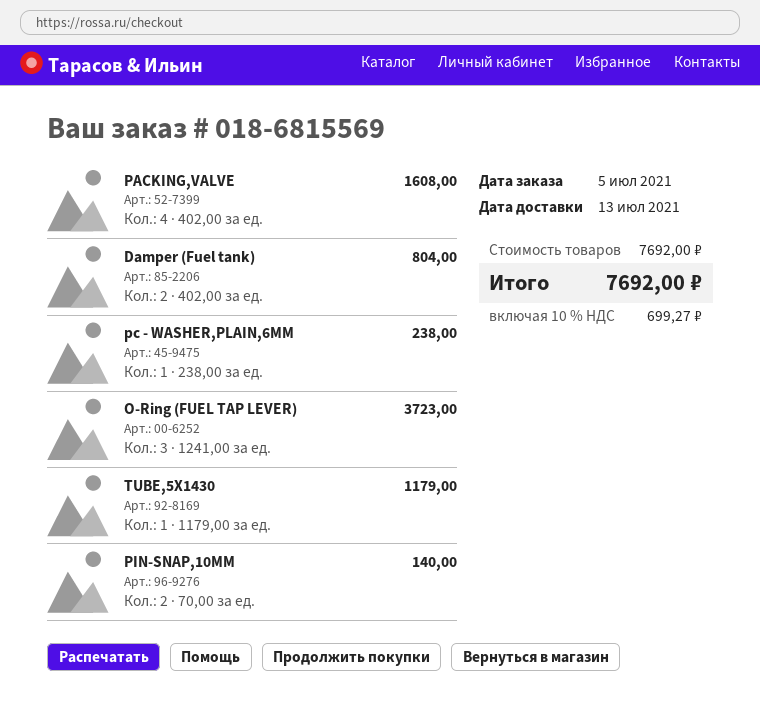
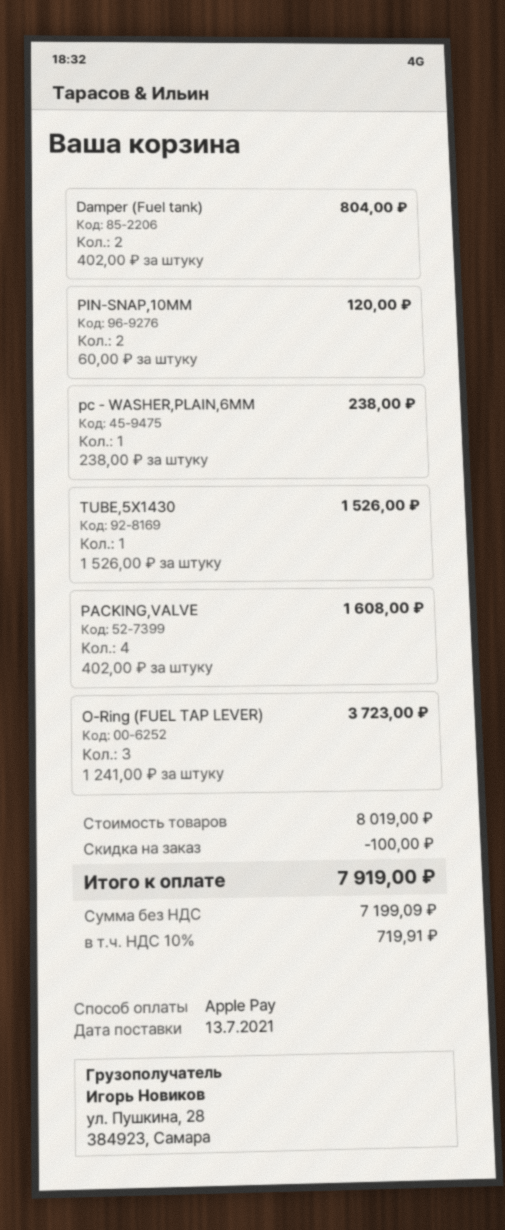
TUBE,5X1430: 1 x 1179.00 = 1179.00 -> 1 x 1526.00 = 1526.00
PIN-SNAP,10MM: 2 x 70.00 = 140.00 -> 2 x 60.00 = 120.00
subtotal: 7692.00 -> 8019.00
discount: none -> 100.00
tax: 10% = 699.27 -> 10% = 719.91
total: 7692.00 -> 7919.00

